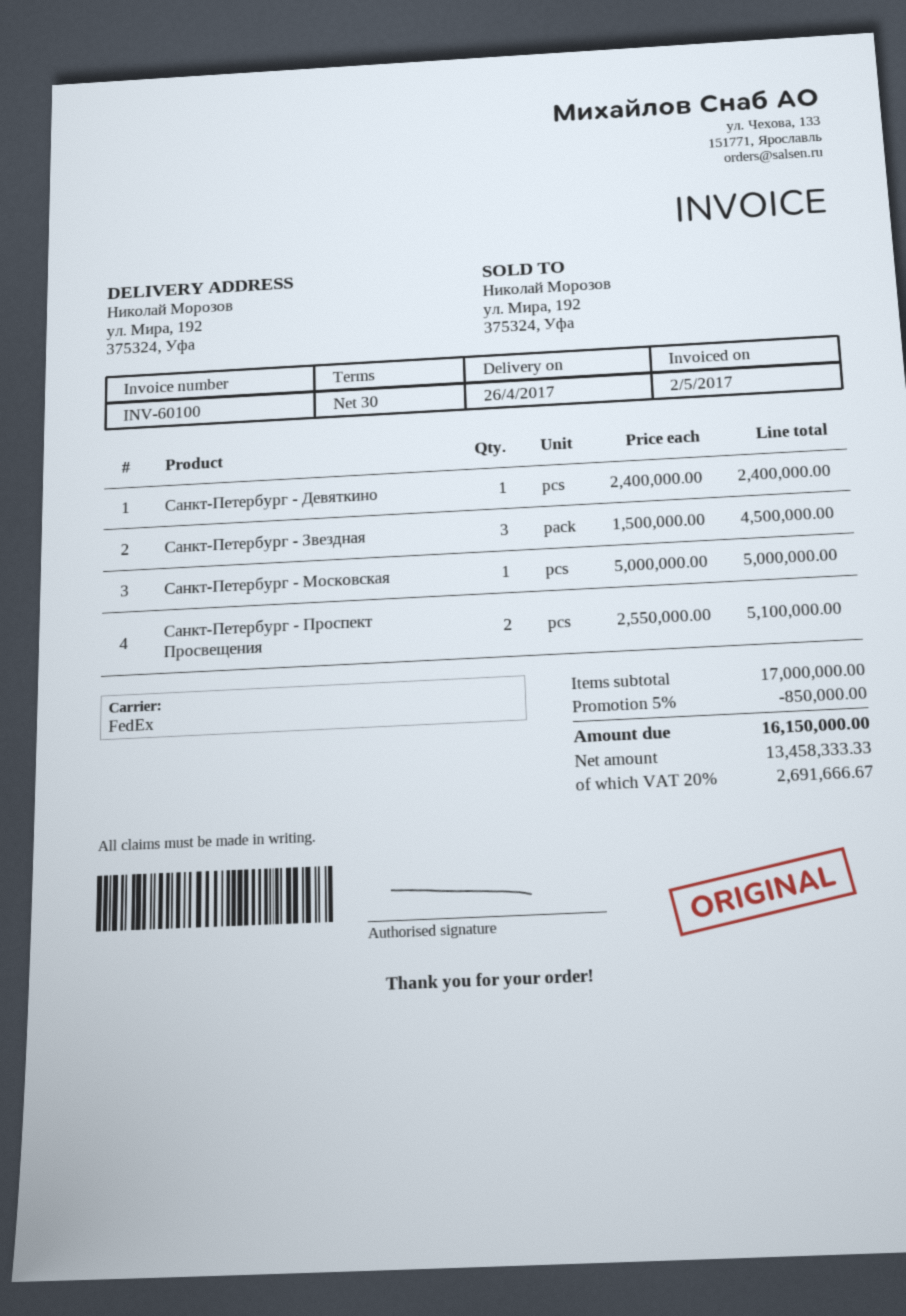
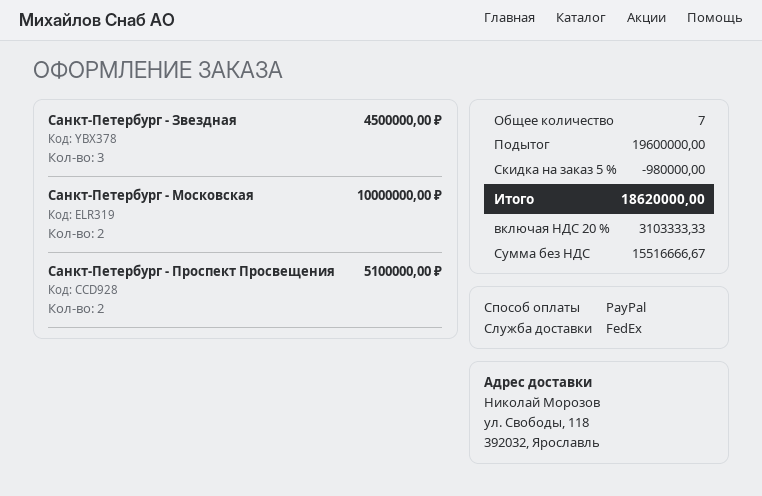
ship to: ул. Мира, 192, 375324, Уфа -> ул. Свободы, 118, 392032, Ярославль
Санкт-Петербург - Девяткино: 1 for 2400000.00 -> none
Санкт-Петербург - Московская: 1 for 5000000.00 -> 2 for 10000000.00
subtotal: 17000000.00 -> 19600000.00
discount: 5% = 850000.00 -> 5% = 980000.00
net: 13458333.33 -> 15516666.67
tax: 20% = 2691666.67 -> 20% = 3103333.33
total: 16150000.00 -> 18620000.00

